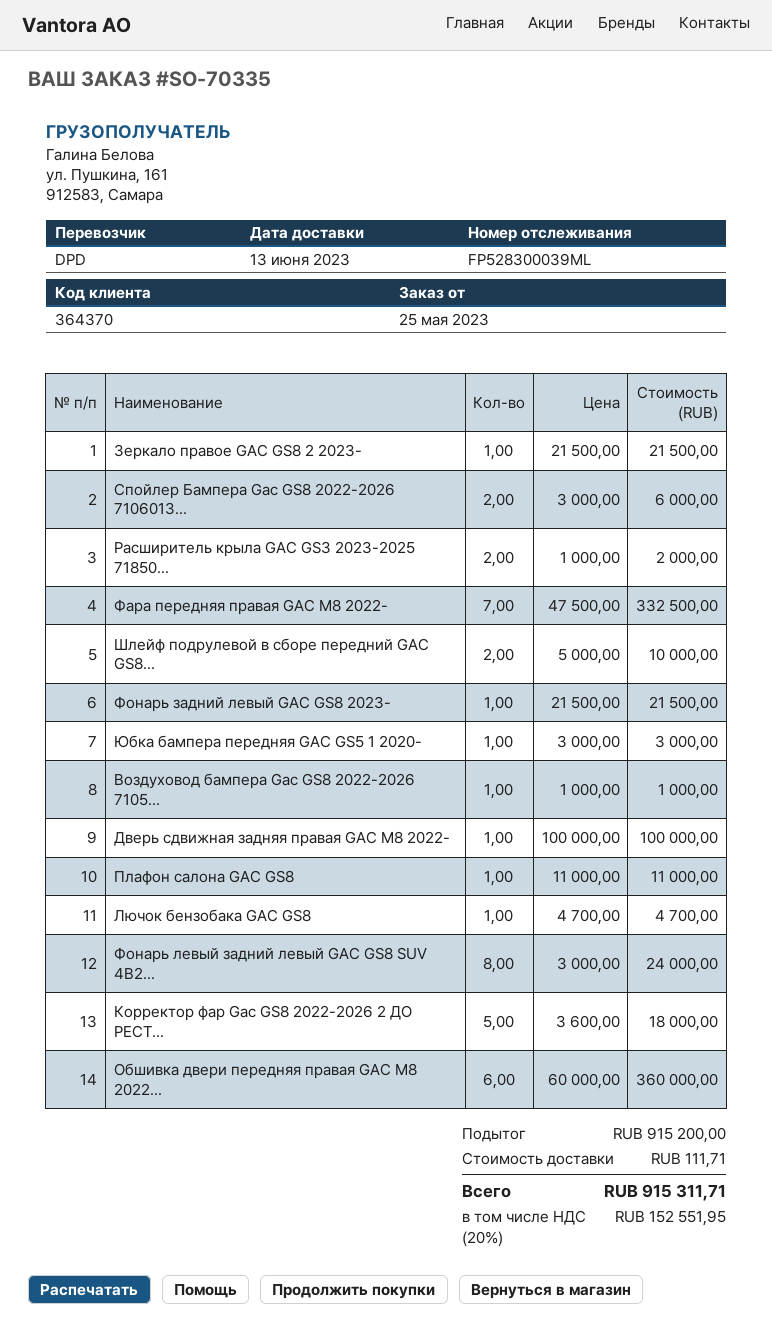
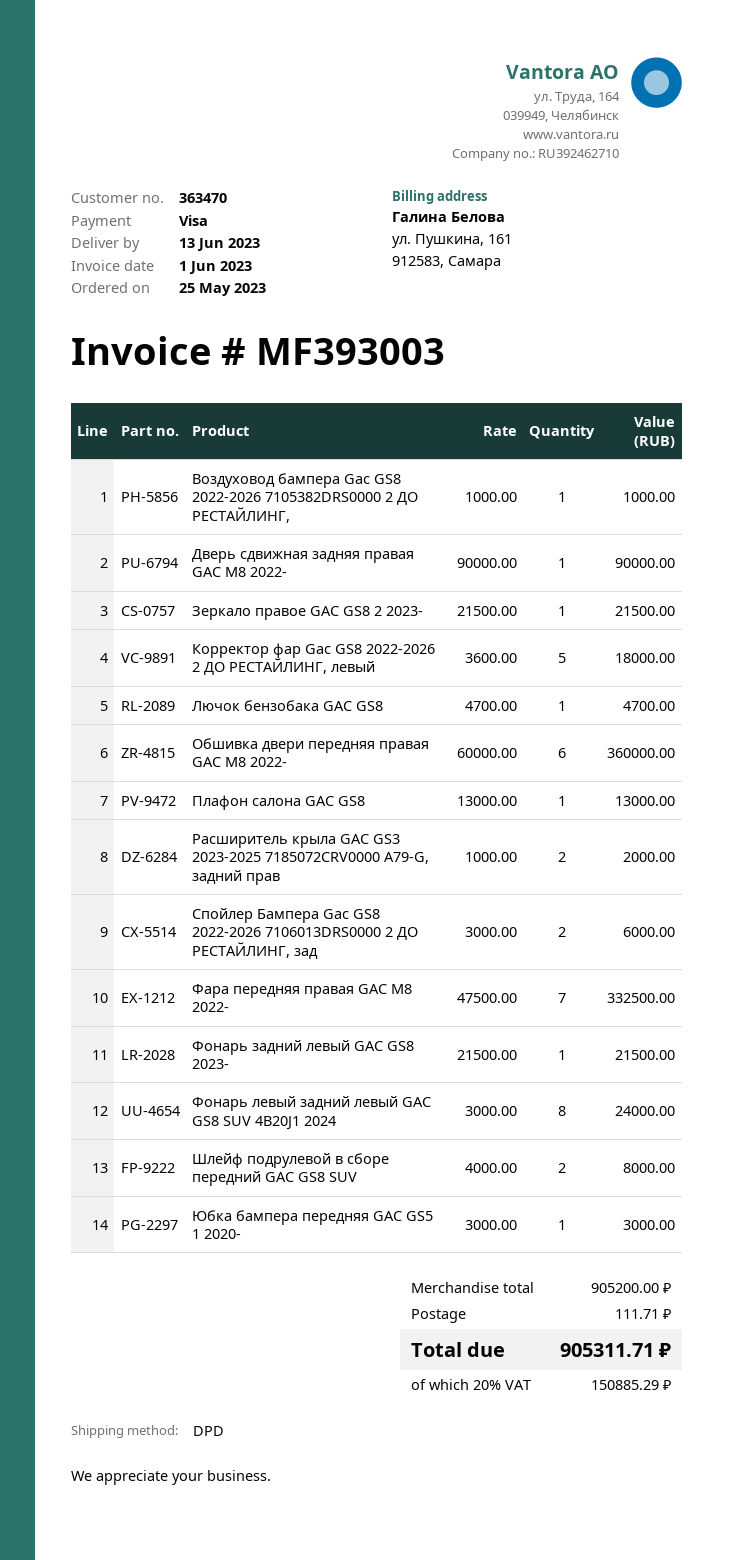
customer number: 364370 -> 363470
Шлейф подрулевой в сборе передний GAC GS8...: 2 x 5000.00 = 10000.00 -> 2 x 4000.00 = 8000.00
Дверь сдвижная задняя правая GAC M8 2022-: 1 x 100000.00 = 100000.00 -> 1 x 90000.00 = 90000.00
Плафон салона GAC GS8: 1 x 11000.00 = 11000.00 -> 1 x 13000.00 = 13000.00
subtotal: 915200.00 -> 905200.00
tax: 20% = 152551.95 -> 20% = 150885.29
total: 915311.71 -> 905311.71

